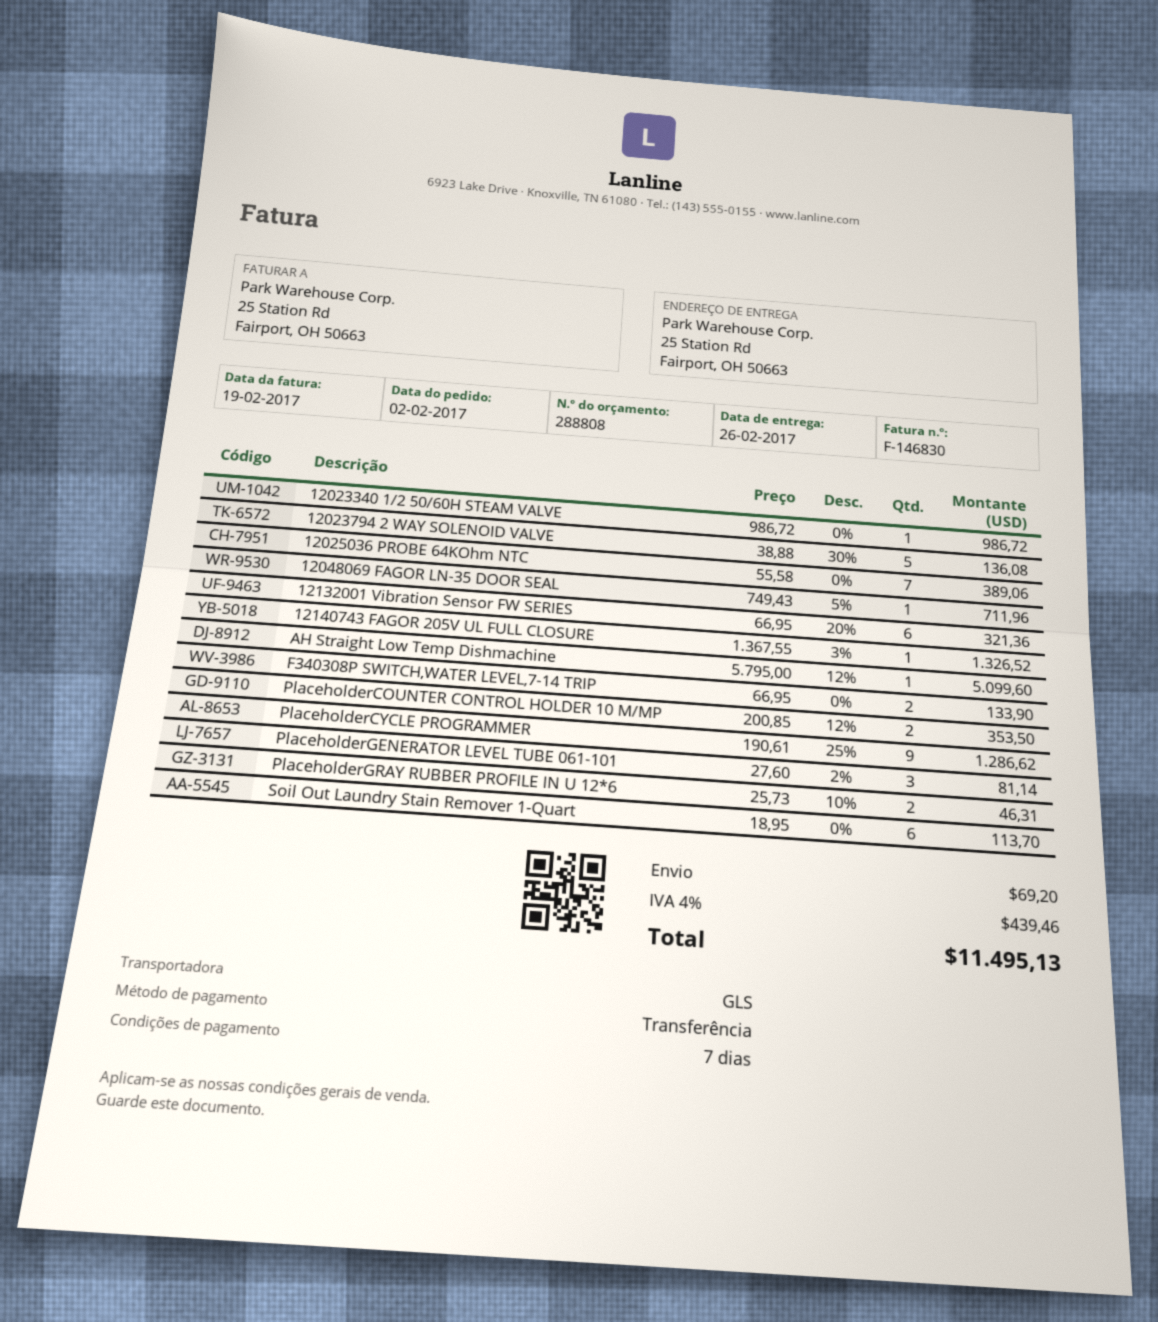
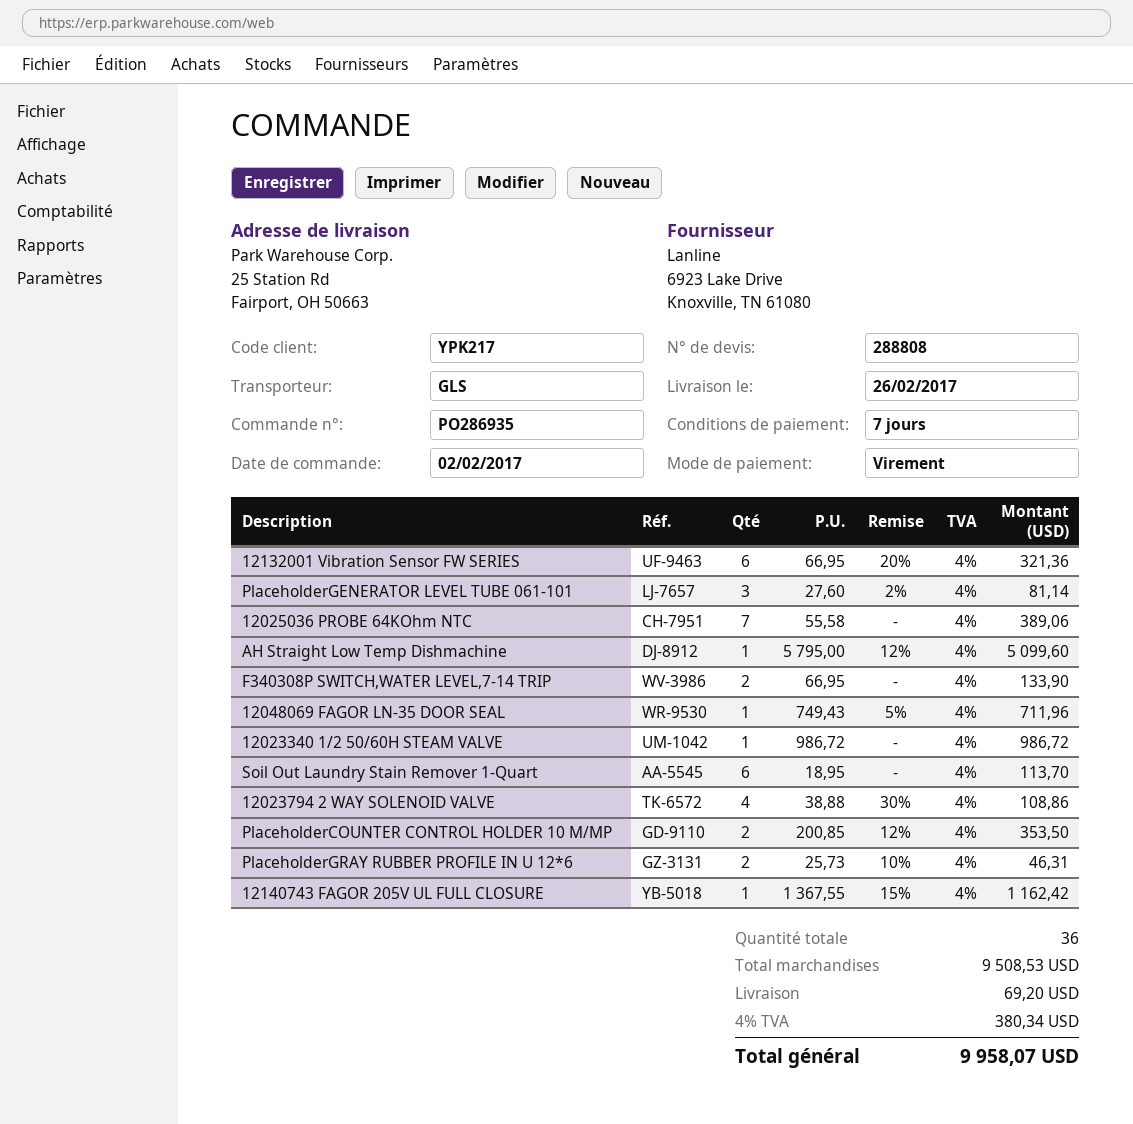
12023794 2 WAY SOLENOID VALVE: 5 x 38.88 - 30% = 136.08 -> 4 x 38.88 - 30% = 108.86
12140743 FAGOR 205V UL FULL CLOSURE: 1 x 1367.55 - 3% = 1326.52 -> 1 x 1367.55 - 15% = 1162.42
PlaceholderCYCLE PROGRAMMER: 9 x 190.61 - 25% = 1286.62 -> none
tax: 4% = 439.46 -> 4% = 380.34
total: 11495.13 -> 9958.07

